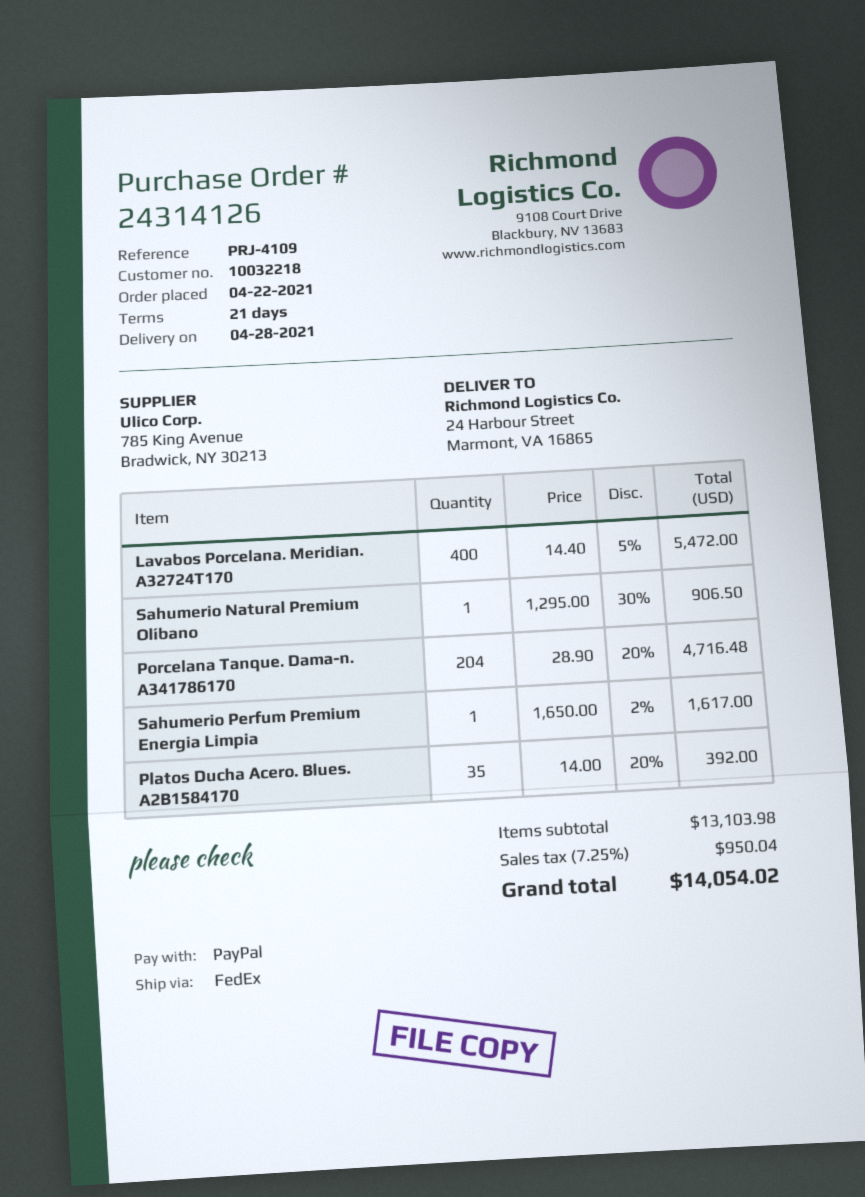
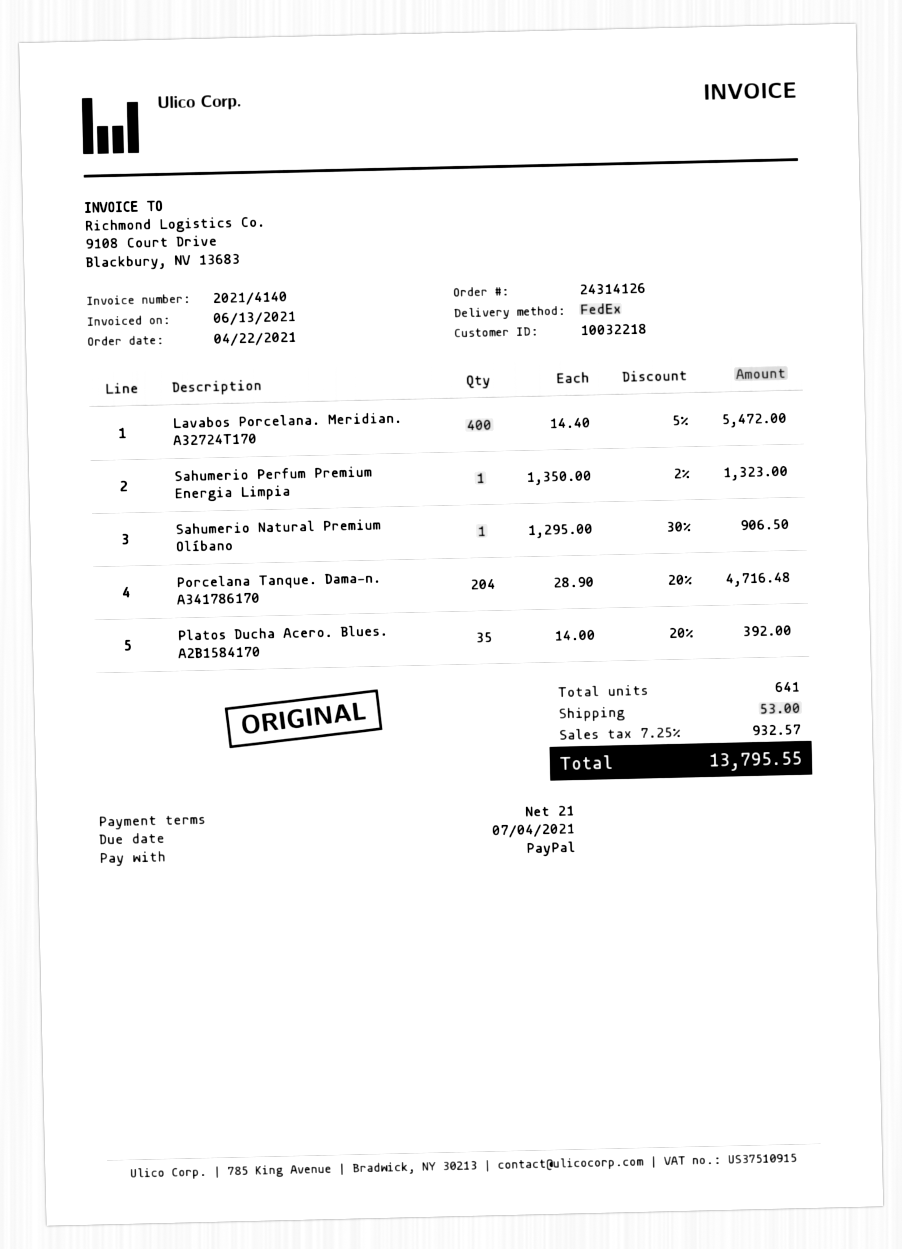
Sahumerio Perfum Premium Energia Limpia: 1 x 1650.00 - 2% = 1617.00 -> 1 x 1350.00 - 2% = 1323.00
shipping: none -> 53.00
tax: 7.25% = 950.04 -> 7.25% = 932.57
total: 14054.02 -> 13795.55

